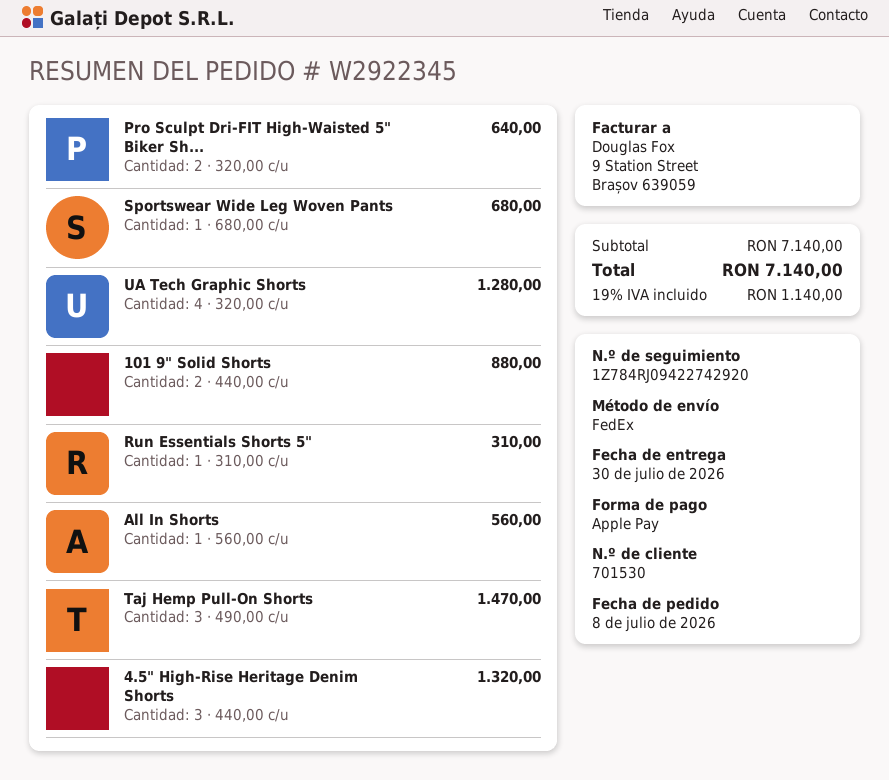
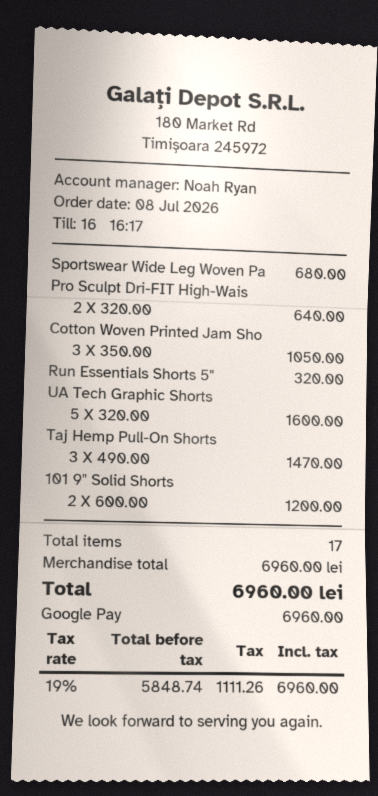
payment method: Apple Pay -> Google Pay
UA Tech Graphic Shorts: 4 x 320.00 = 1280.00 -> 5 x 320.00 = 1600.00
101 9" Solid Shorts: 2 x 440.00 = 880.00 -> 2 x 600.00 = 1200.00
Run Essentials Shorts 5": 1 x 310.00 = 310.00 -> 1 x 320.00 = 320.00
All In Shorts: 1 x 560.00 = 560.00 -> none
4.5" High-Rise Heritage Denim Shorts: 3 x 440.00 = 1320.00 -> none
Cotton Woven Printed Jam Sho: none -> 3 x 350.00 = 1050.00
subtotal: 7140.00 -> 6960.00
tax: 19% = 1140.00 -> 19% = 1111.26
total: 7140.00 -> 6960.00

